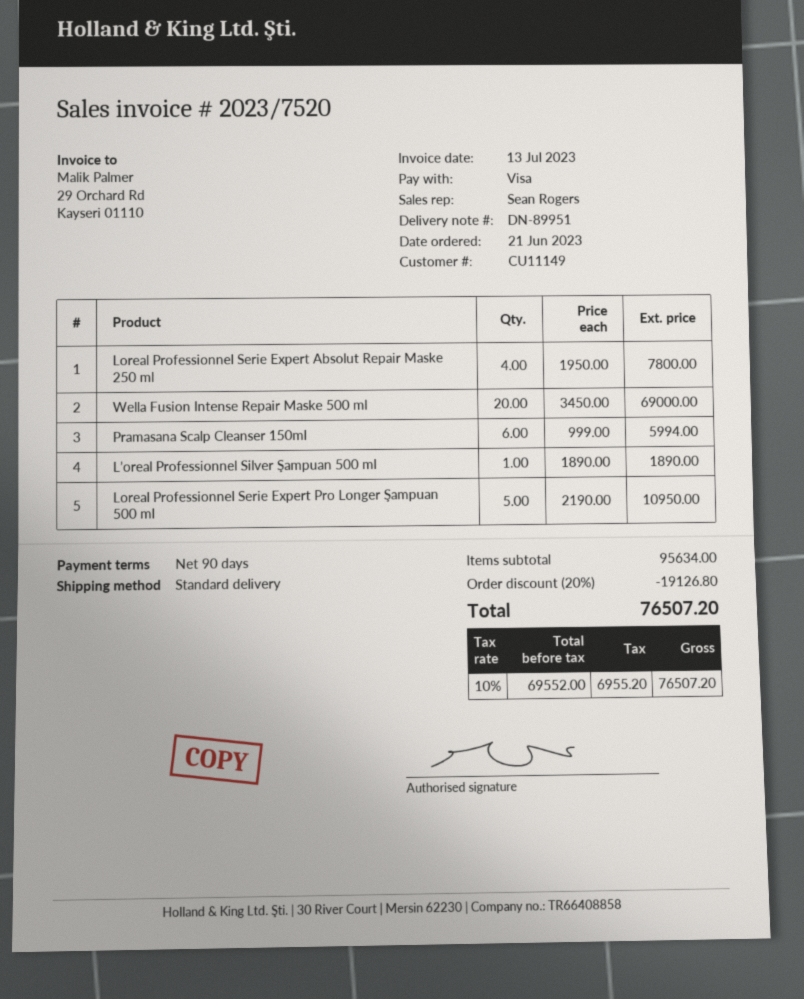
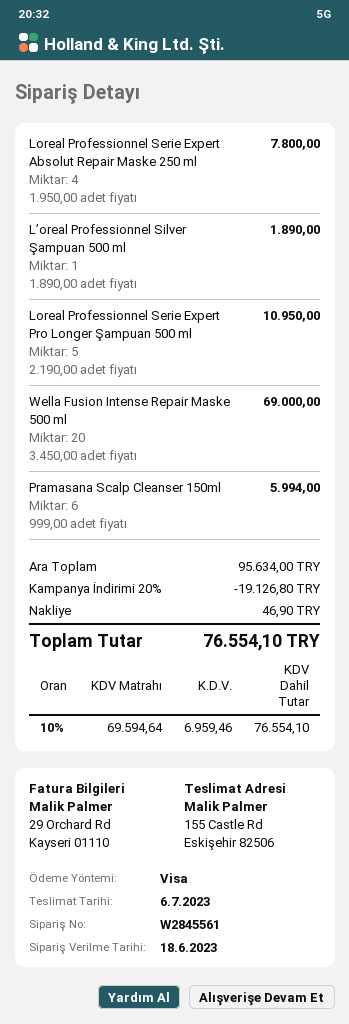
order date: 2023-06-21 -> 2023-06-18
shipping: none -> 46.90
net: 69552.00 -> 69594.64
tax: 10% = 6955.20 -> 10% = 6959.46
total: 76507.20 -> 76554.10

